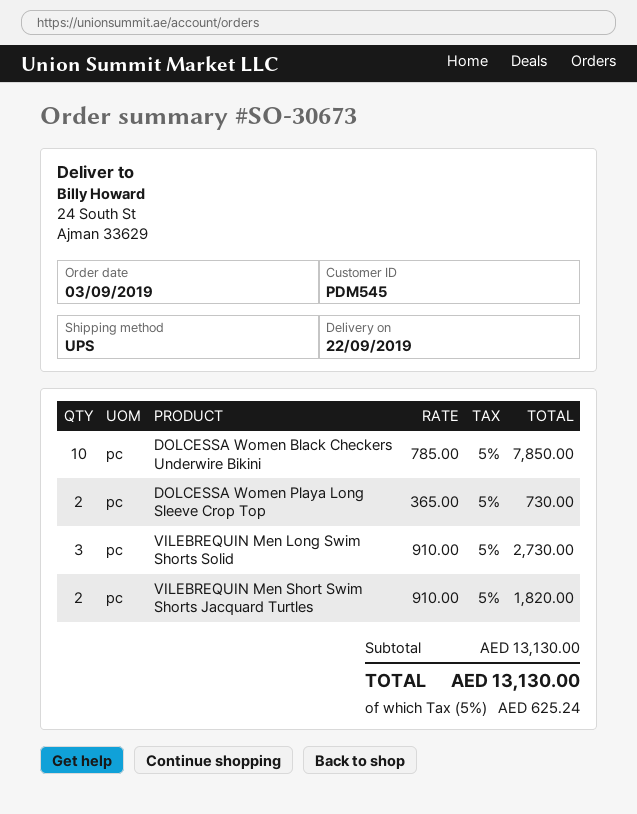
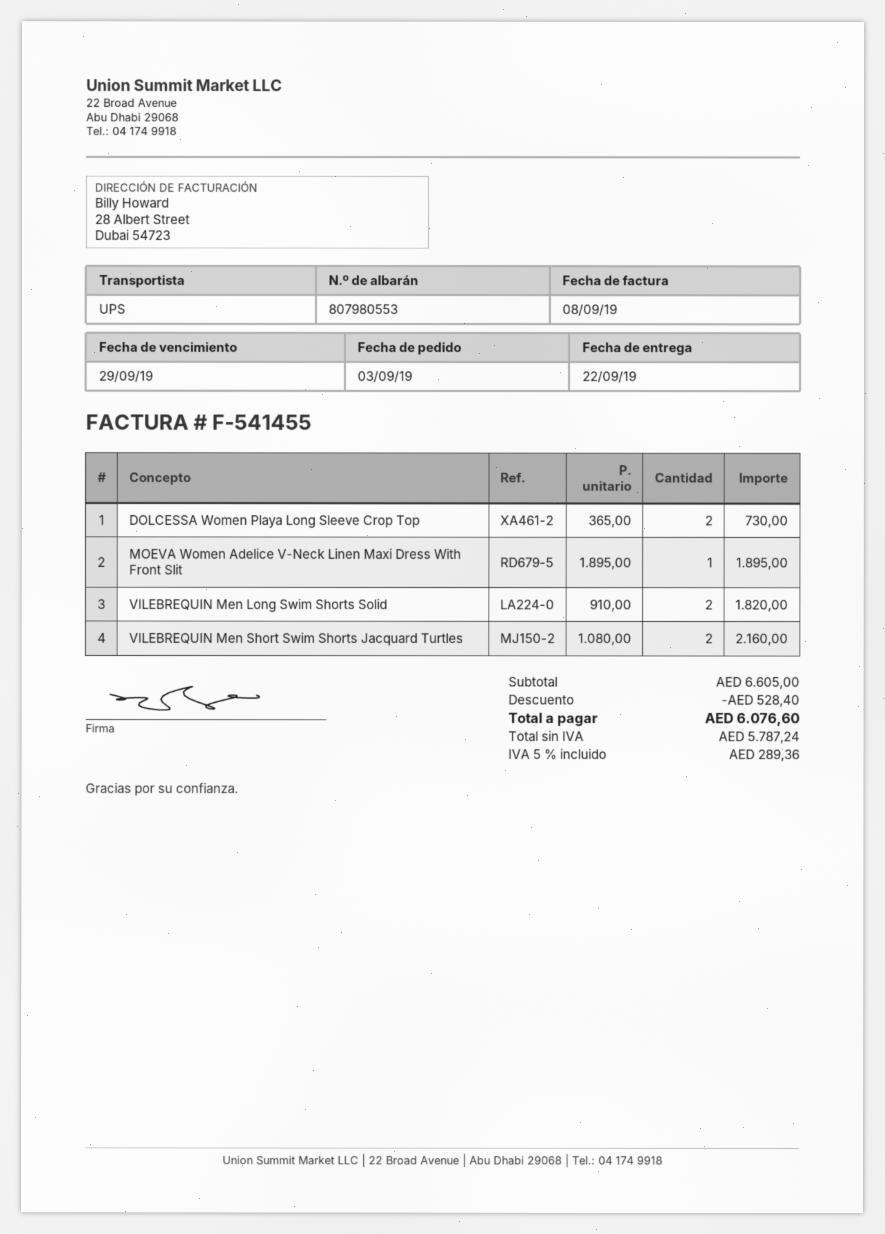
DOLCESSA Women Black Checkers Underwire Bikini: 10 x 785.00 = 7850.00 -> none
VILEBREQUIN Men Long Swim Shorts Solid: 3 x 910.00 = 2730.00 -> 2 x 910.00 = 1820.00
VILEBREQUIN Men Short Swim Shorts Jacquard Turtles: 2 x 910.00 = 1820.00 -> 2 x 1080.00 = 2160.00
MOEVA Women Adelice V-Neck Linen Maxi Dress With Front Slit: none -> 1 x 1895.00 = 1895.00
subtotal: 13130.00 -> 6605.00
discount: none -> 528.40
tax: 5% = 625.24 -> 5% = 289.36
total: 13130.00 -> 6076.60

